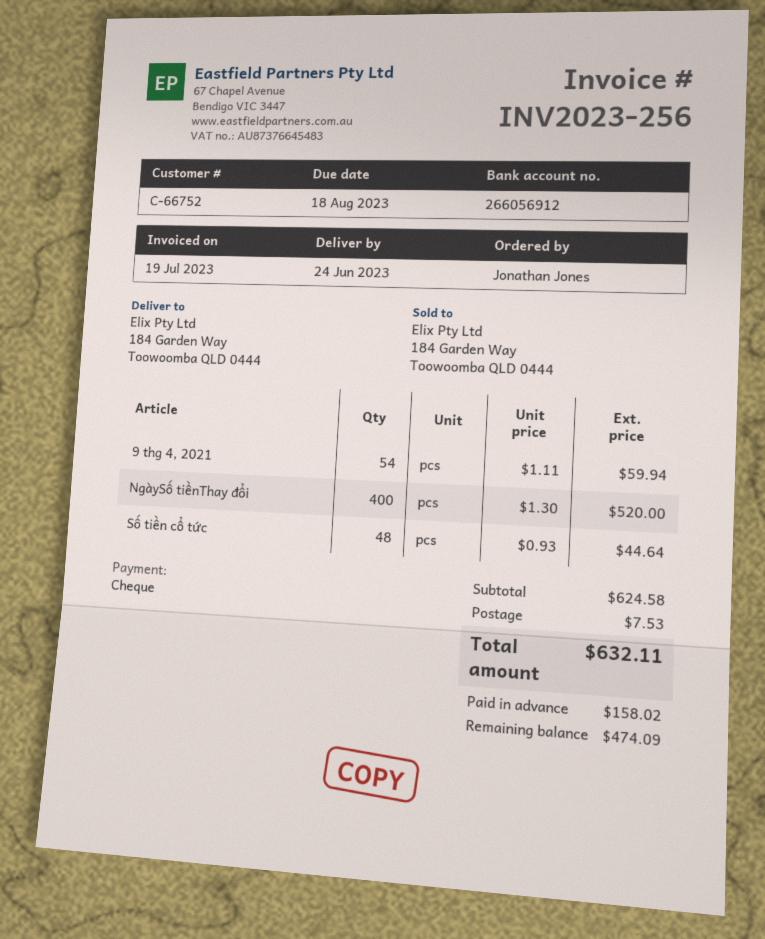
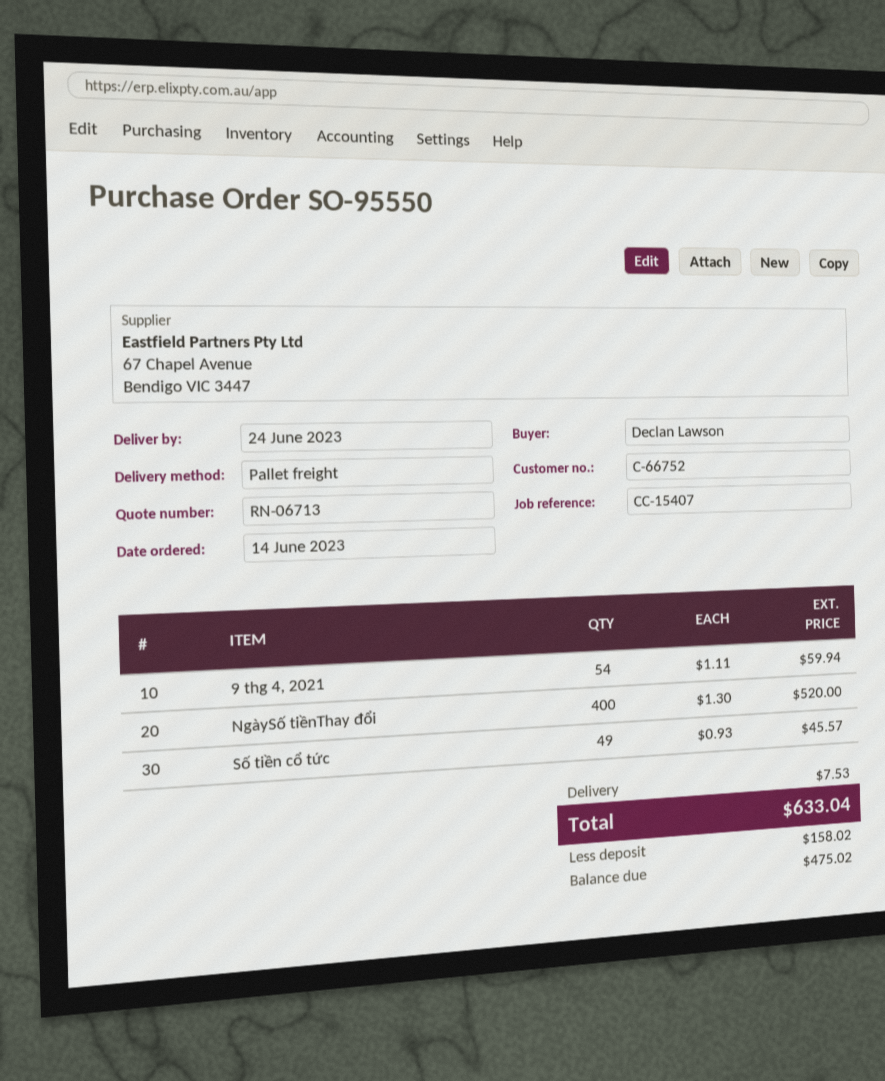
ordered by: Jonathan Jones -> Declan Lawson
Số tiền cổ tức: 48 x 0.93 = 44.64 -> 49 x 0.93 = 45.57
total: 632.11 -> 633.04
balance: 474.09 -> 475.02

